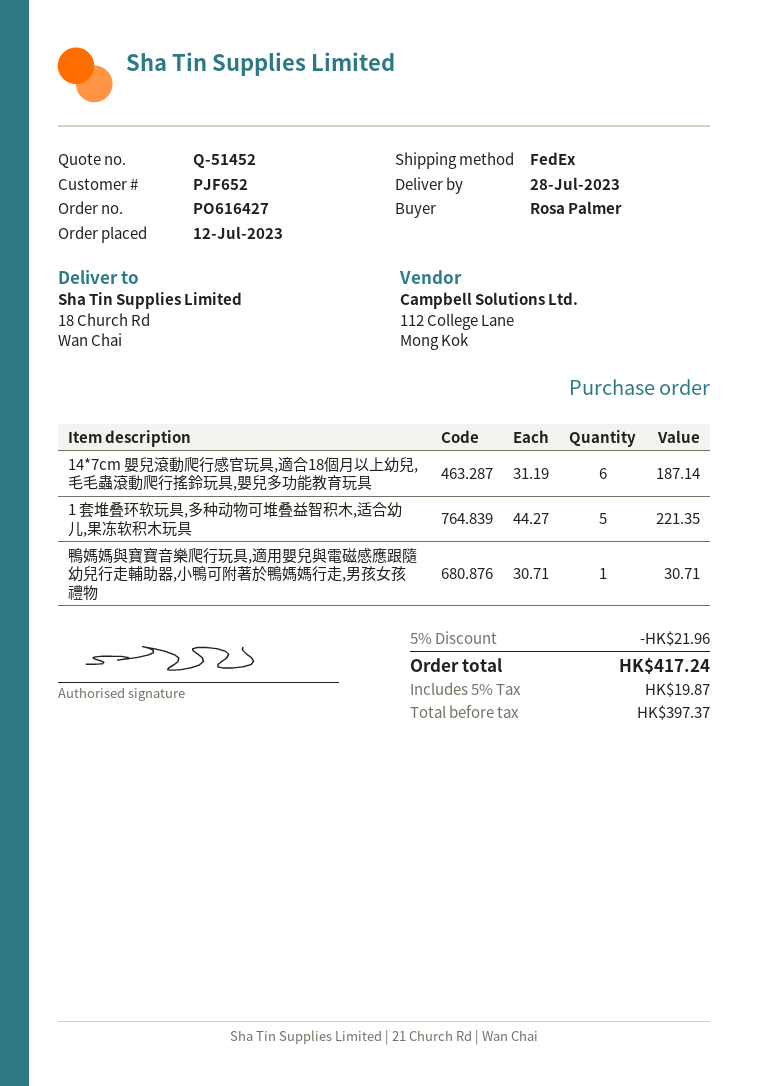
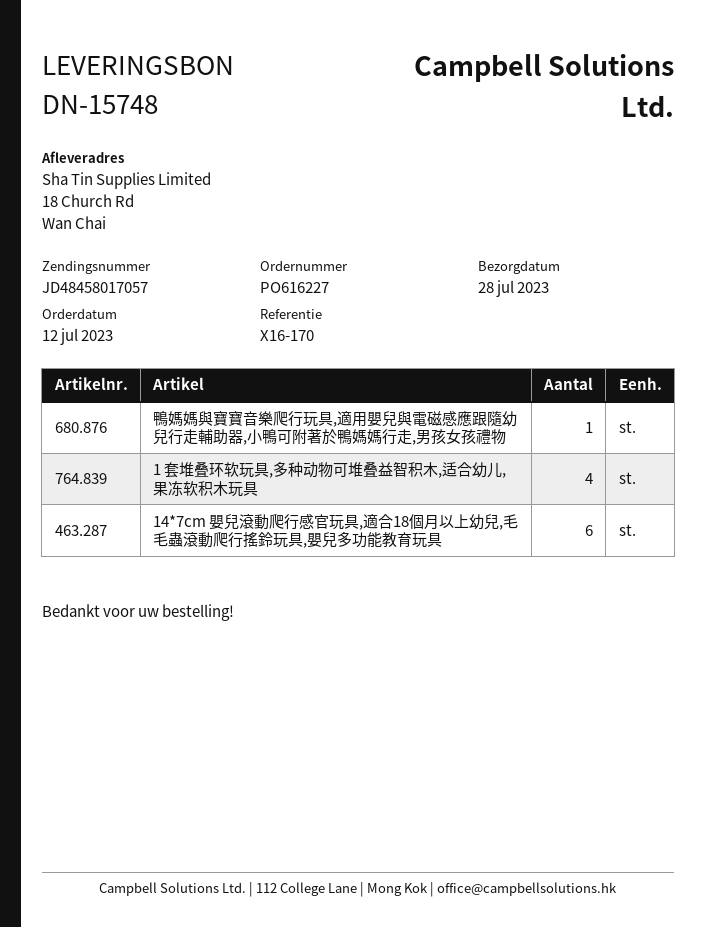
order number: PO616427 -> PO616227
1 套堆叠环软玩具,多种动物可堆叠益智积木,适合幼儿,果冻软积木玩具: 5 -> 4

